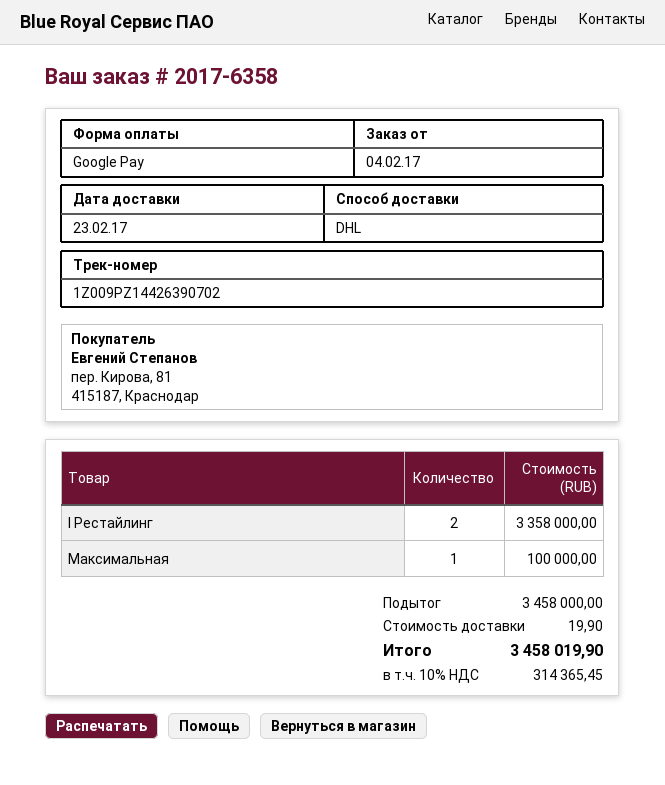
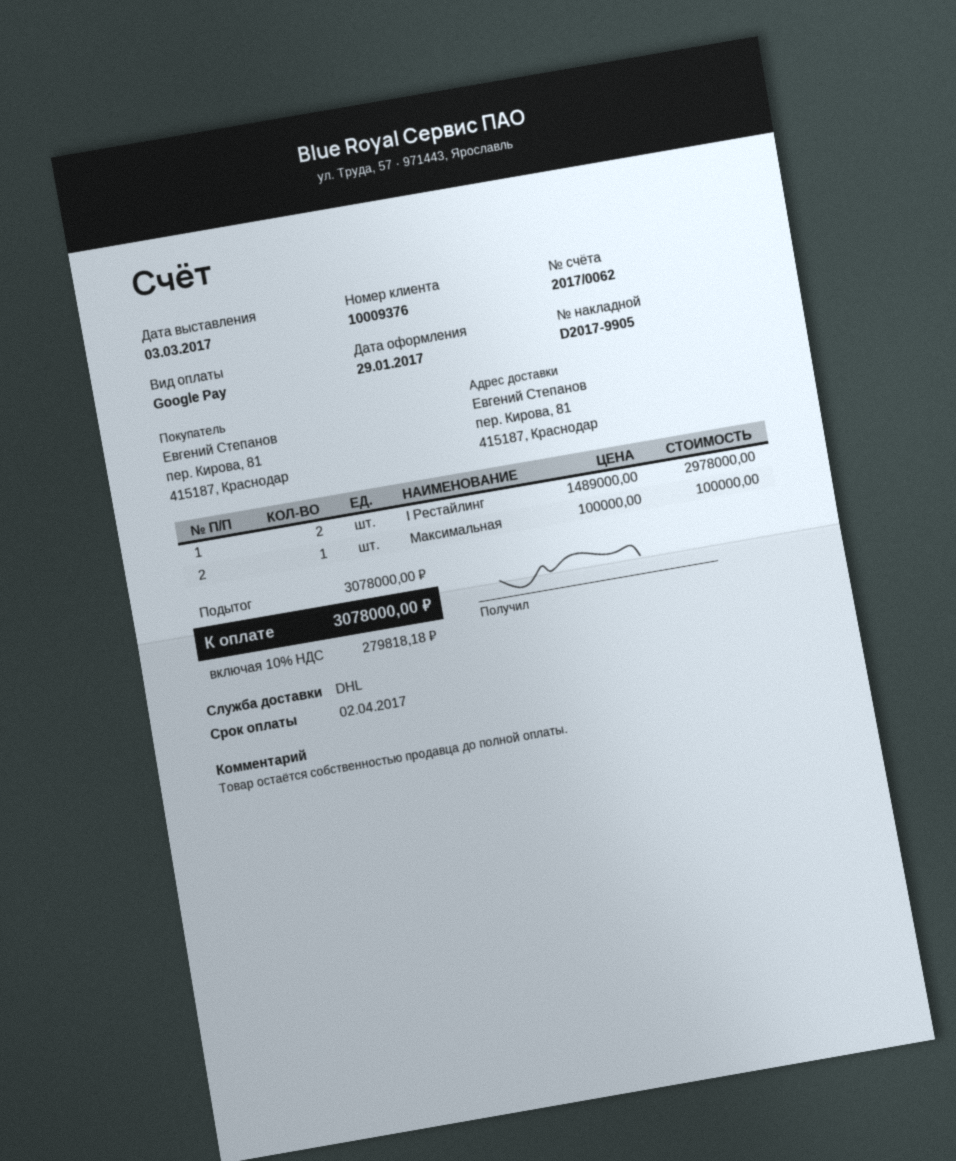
order date: 2017-02-04 -> 2017-01-29
I Рестайлинг: 2 for 3358000.00 -> 2 for 2978000.00
subtotal: 3458000.00 -> 3078000.00
shipping: 19.90 -> none
tax: 10% = 314365.45 -> 10% = 279818.18
total: 3458019.90 -> 3078000.00

